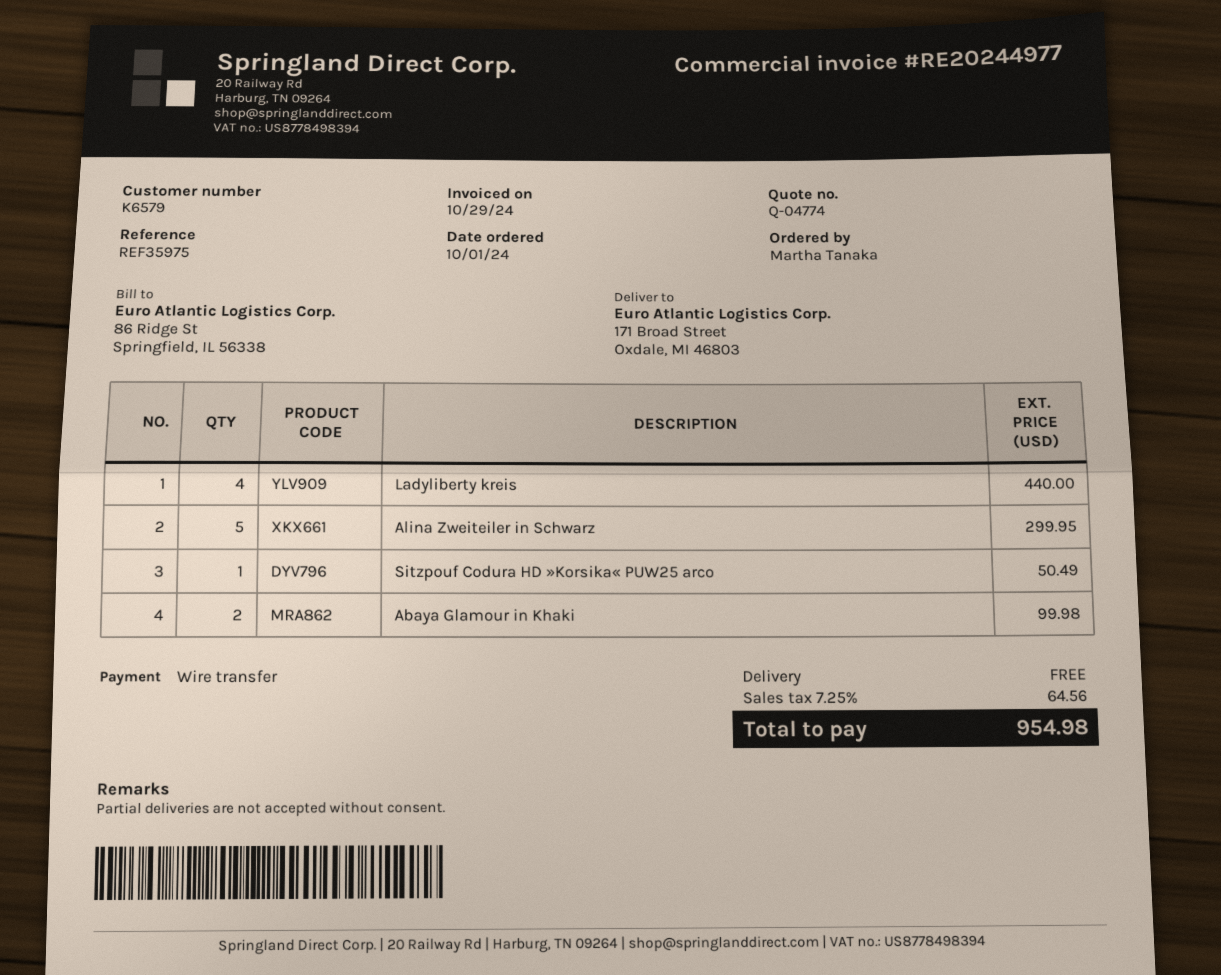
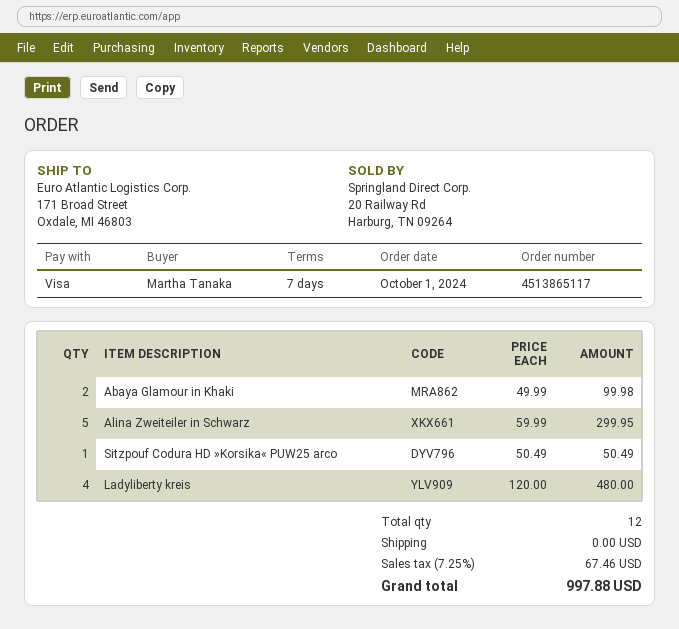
payment method: bank transfer -> Visa
Ladyliberty kreis: 4 for 440.00 -> 4 for 480.00
tax: 7.25% = 64.56 -> 7.25% = 67.46
total: 954.98 -> 997.88

